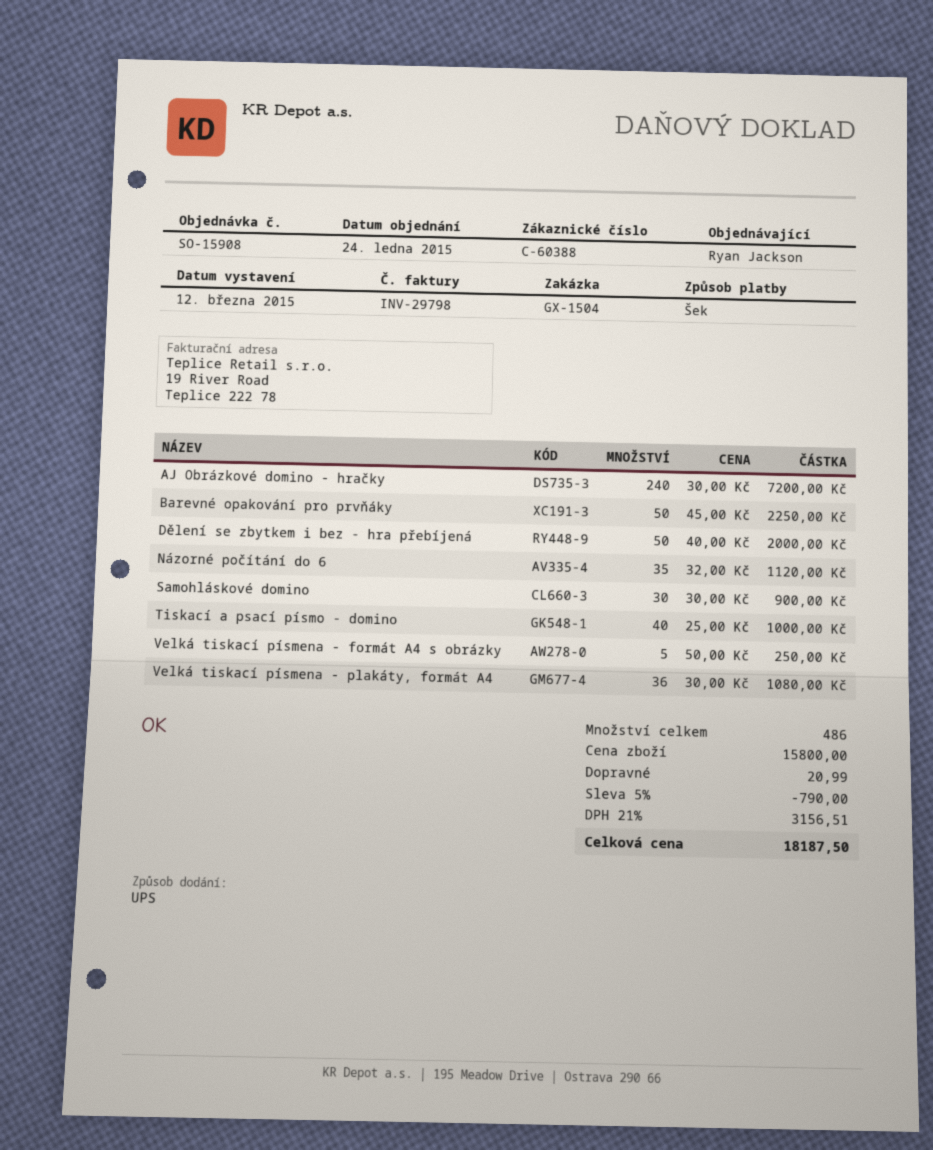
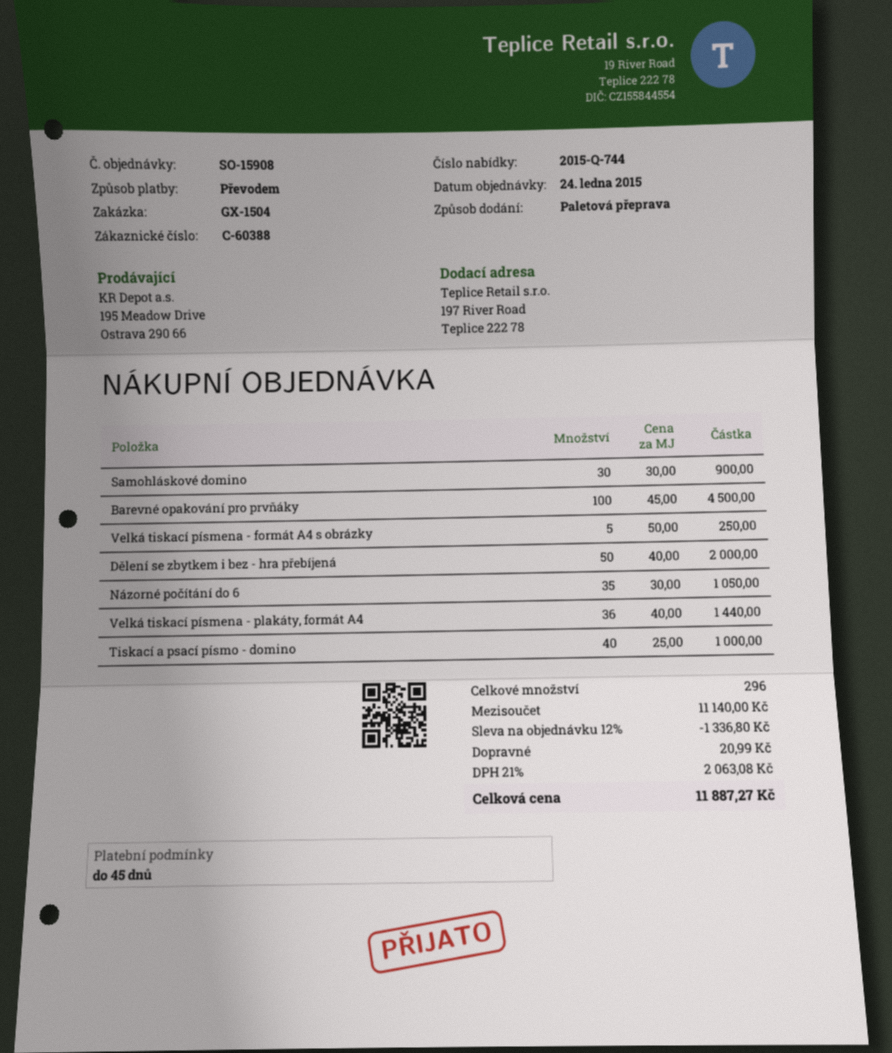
payment method: cheque -> bank transfer
shipping method: UPS -> pallet freight
AJ Obrázkové domino - hračky: 240 x 30.00 = 7200.00 -> none
Barevné opakování pro prvňáky: 50 x 45.00 = 2250.00 -> 100 x 45.00 = 4500.00
Názorné počítání do 6: 35 x 32.00 = 1120.00 -> 35 x 30.00 = 1050.00
Velká tiskací písmena - plakáty, formát A4: 36 x 30.00 = 1080.00 -> 36 x 40.00 = 1440.00
total quantity: 486 -> 296
subtotal: 15800.00 -> 11140.00
discount: 5% = 790.00 -> 12% = 1336.80
tax: 21% = 3156.51 -> 21% = 2063.08
total: 18187.50 -> 11887.27

